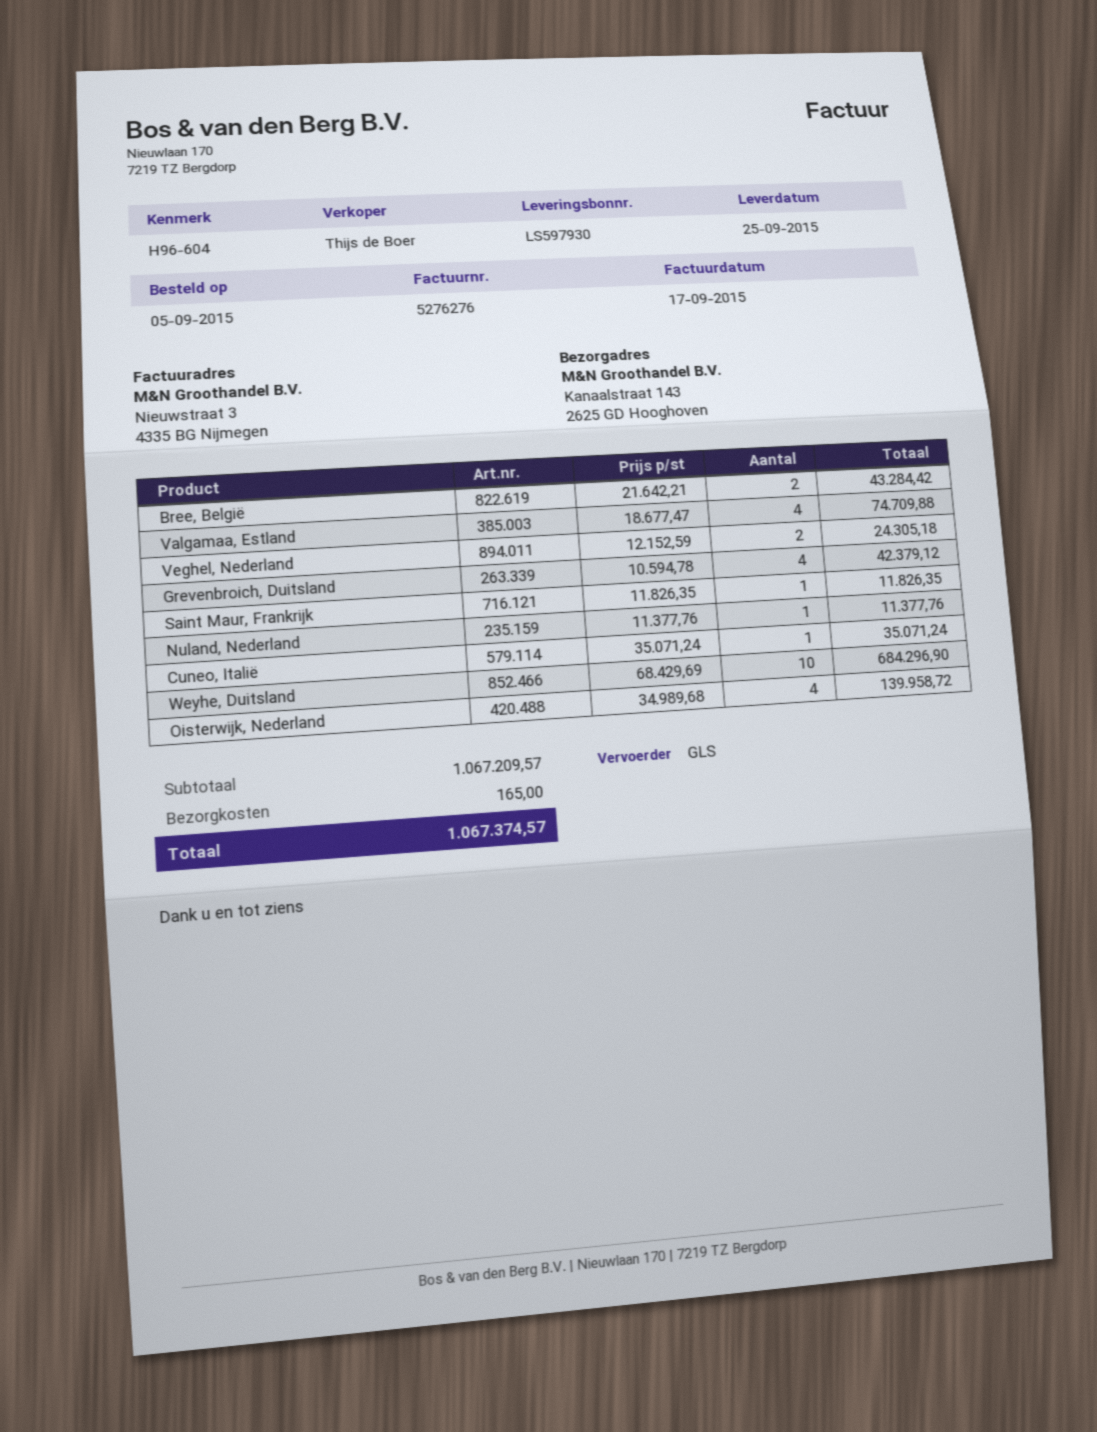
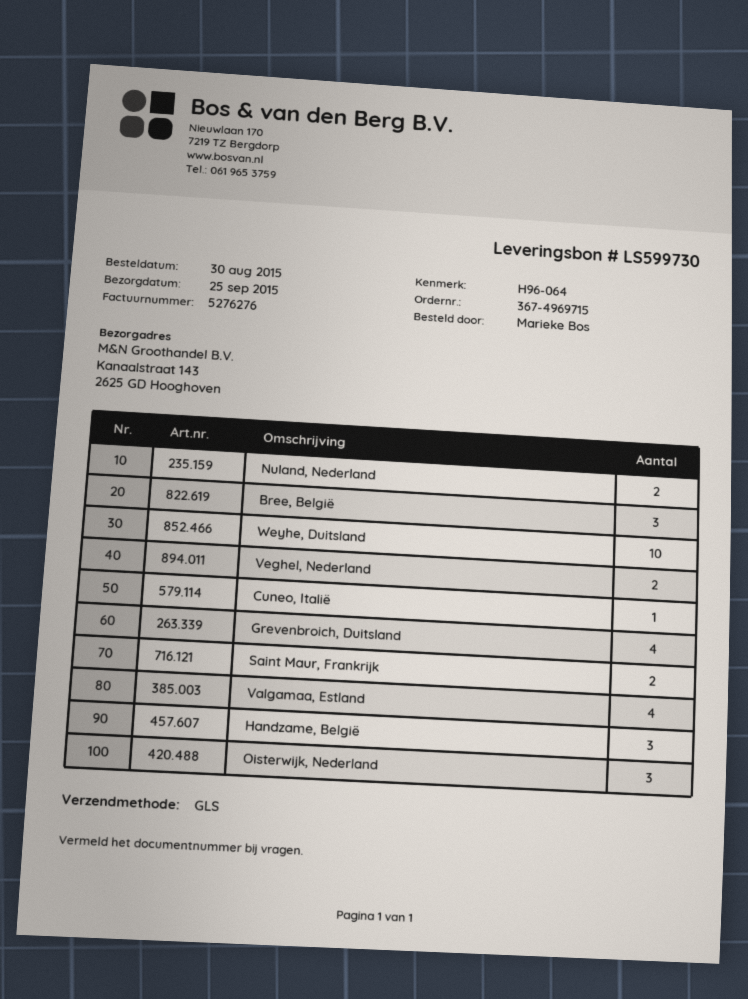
order date: 2015-09-05 -> 2015-08-30
delivery note number: LS597930 -> LS599730
reference: H96-604 -> H96-064
Bree, België: 2 -> 3
Saint Maur, Frankrijk: 1 -> 2
Nuland, Nederland: 1 -> 2
Oisterwijk, Nederland: 4 -> 3
Handzame, België: none -> 3

